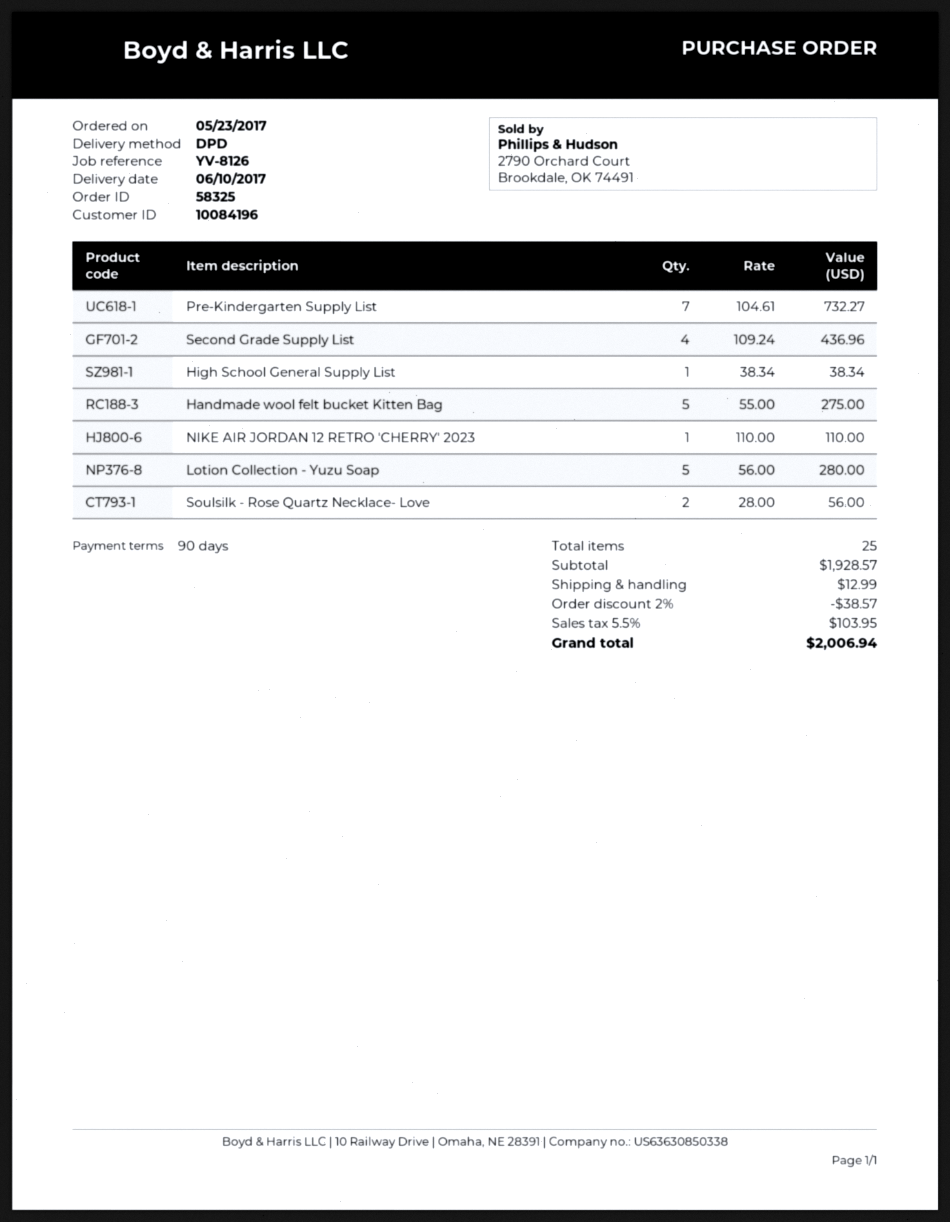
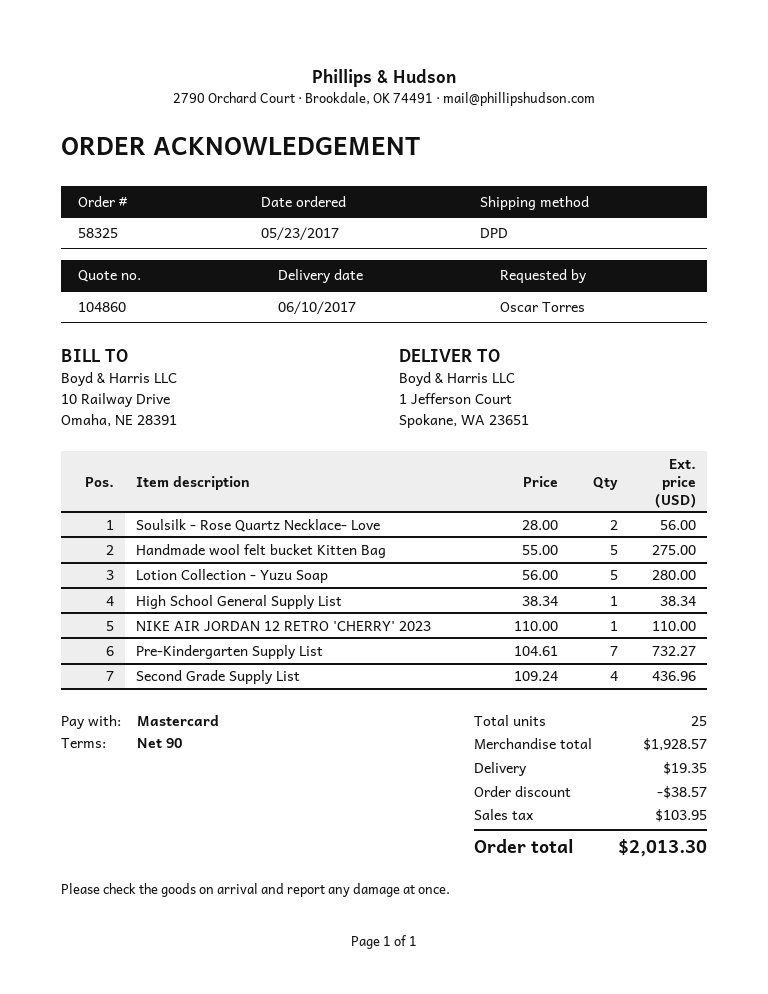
shipping: 12.99 -> 19.35
total: 2006.94 -> 2013.30

